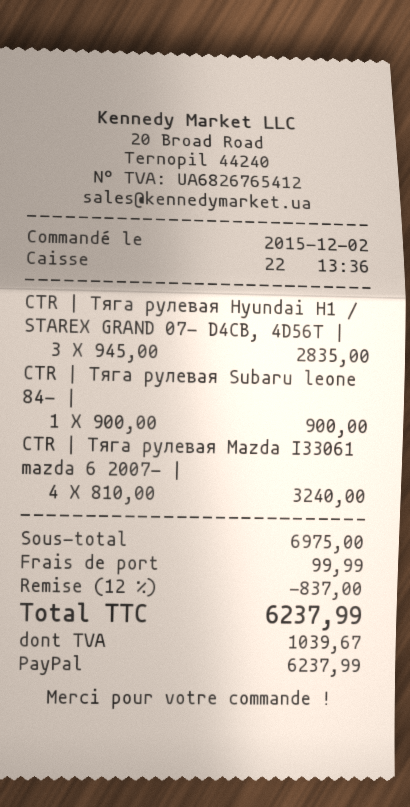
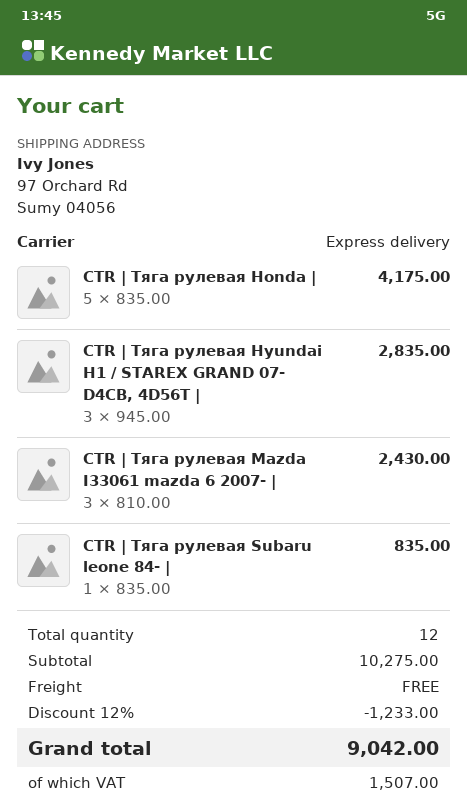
CTR | Тяга рулевая Subaru leone 84- |: 1 x 900.00 = 900.00 -> 1 x 835.00 = 835.00
CTR | Тяга рулевая Mazda I33061 mazda 6 2007- |: 4 x 810.00 = 3240.00 -> 3 x 810.00 = 2430.00
CTR | Тяга рулевая Honda |: none -> 5 x 835.00 = 4175.00
subtotal: 6975.00 -> 10275.00
discount: 12% = 837.00 -> 12% = 1233.00
shipping: 99.99 -> 0.00
tax: 1039.67 -> 1507.00
total: 6237.99 -> 9042.00

